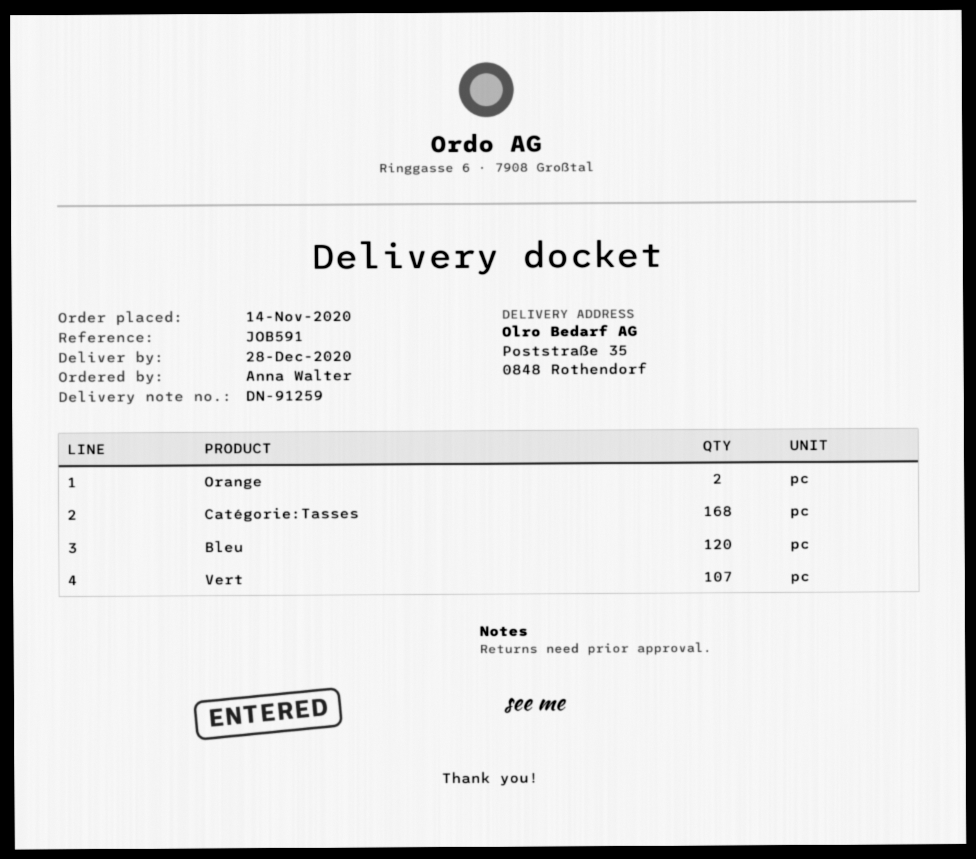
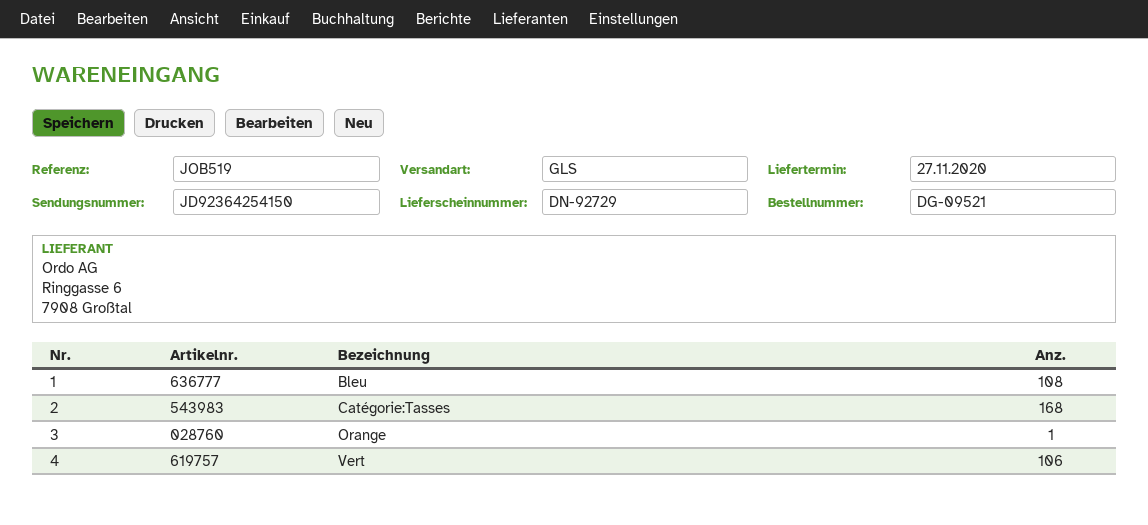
delivery note number: DN-91259 -> DN-92729
delivery date: 2020-12-28 -> 2020-11-27
reference: JOB591 -> JOB519
Orange: 2 -> 1
Bleu: 120 -> 108
Vert: 107 -> 106

